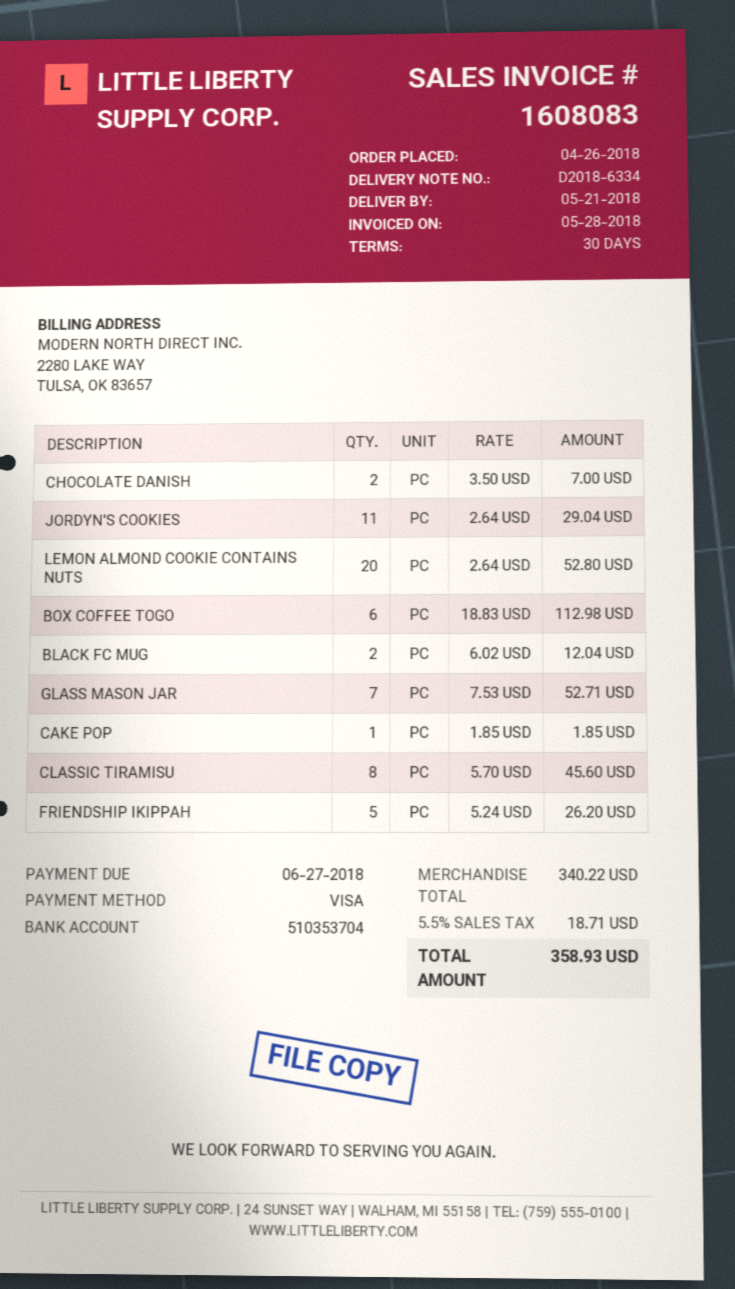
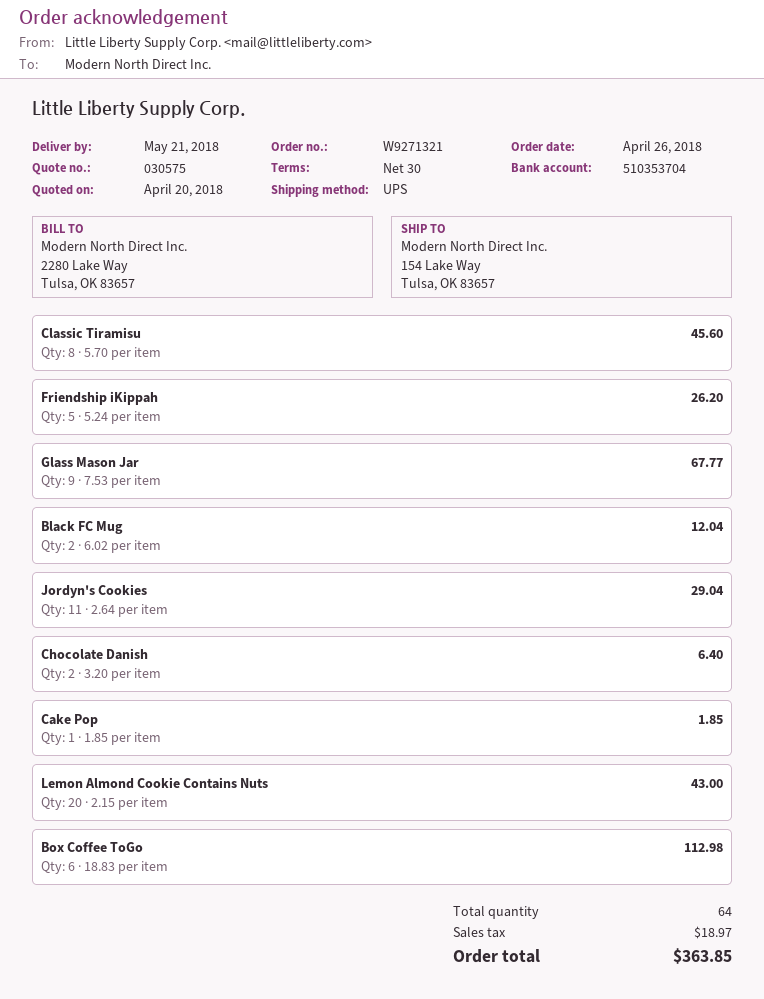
CHOCOLATE DANISH: 2 x 3.50 = 7.00 -> 2 x 3.20 = 6.40
LEMON ALMOND COOKIE CONTAINS NUTS: 20 x 2.64 = 52.80 -> 20 x 2.15 = 43.00
GLASS MASON JAR: 7 x 7.53 = 52.71 -> 9 x 7.53 = 67.77
tax: 18.71 -> 18.97
total: 358.93 -> 363.85

